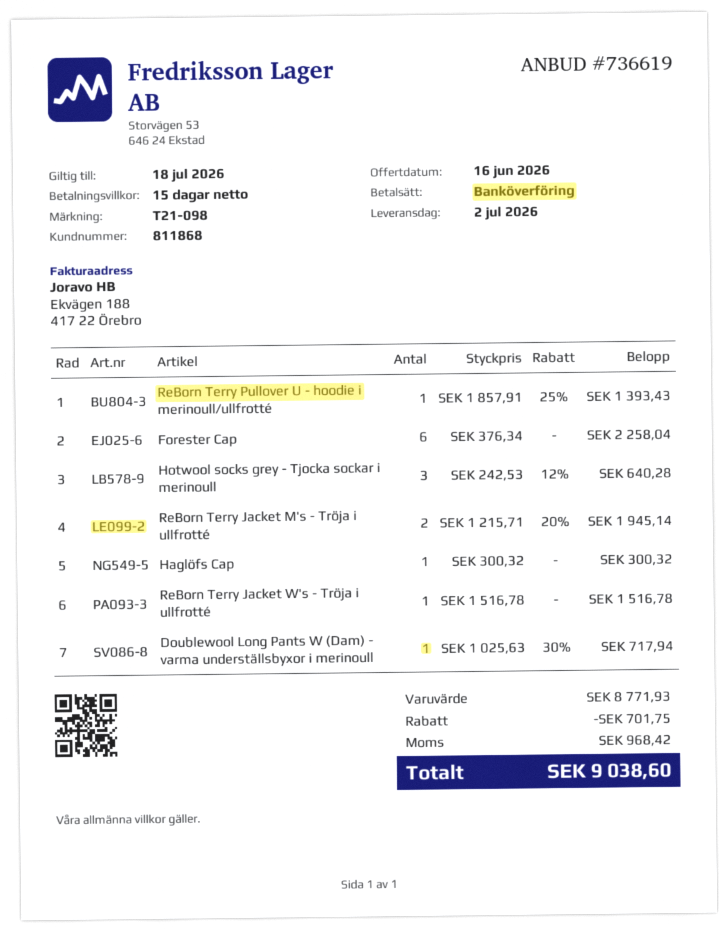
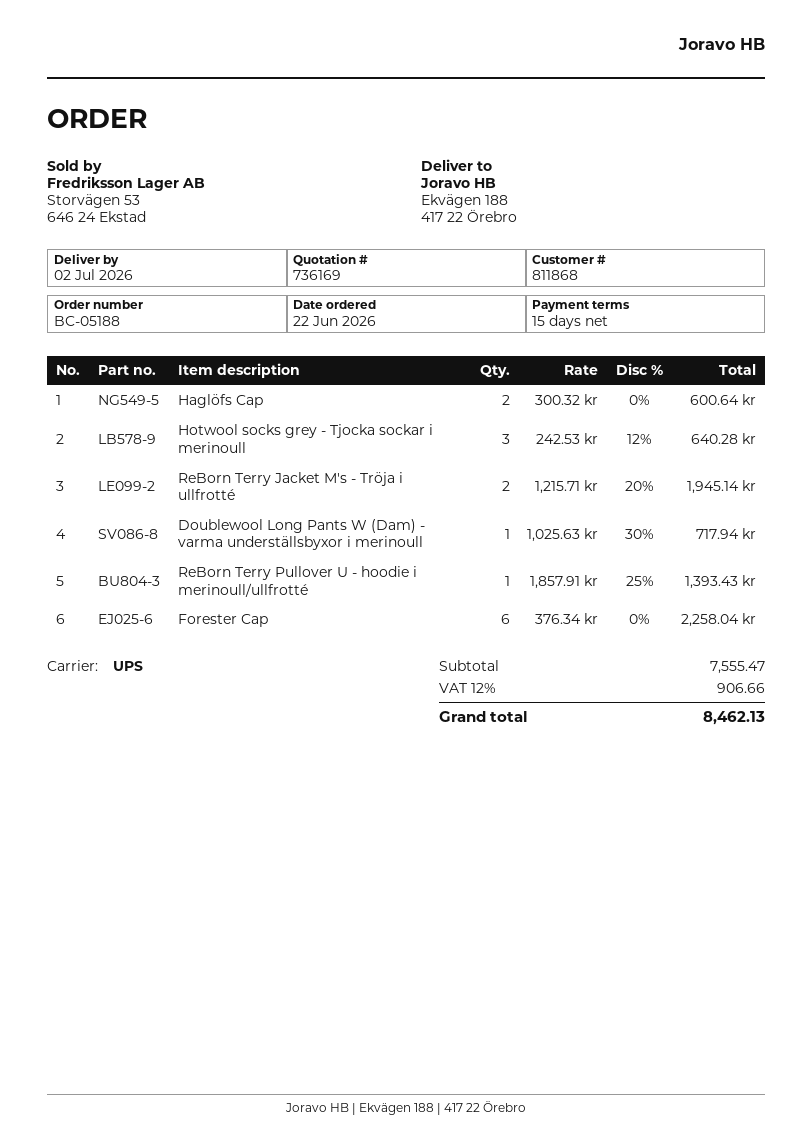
quote number: 736619 -> 736169
Haglöfs Cap: 1 x 300.32 = 300.32 -> 2 x 300.32 = 600.64
ReBorn Terry Jacket W's - Tröja i ullfrotté: 1 x 1516.78 = 1516.78 -> none
subtotal: 8771.93 -> 7555.47
discount: 701.75 -> none
tax: 968.42 -> 906.66
total: 9038.60 -> 8462.13

